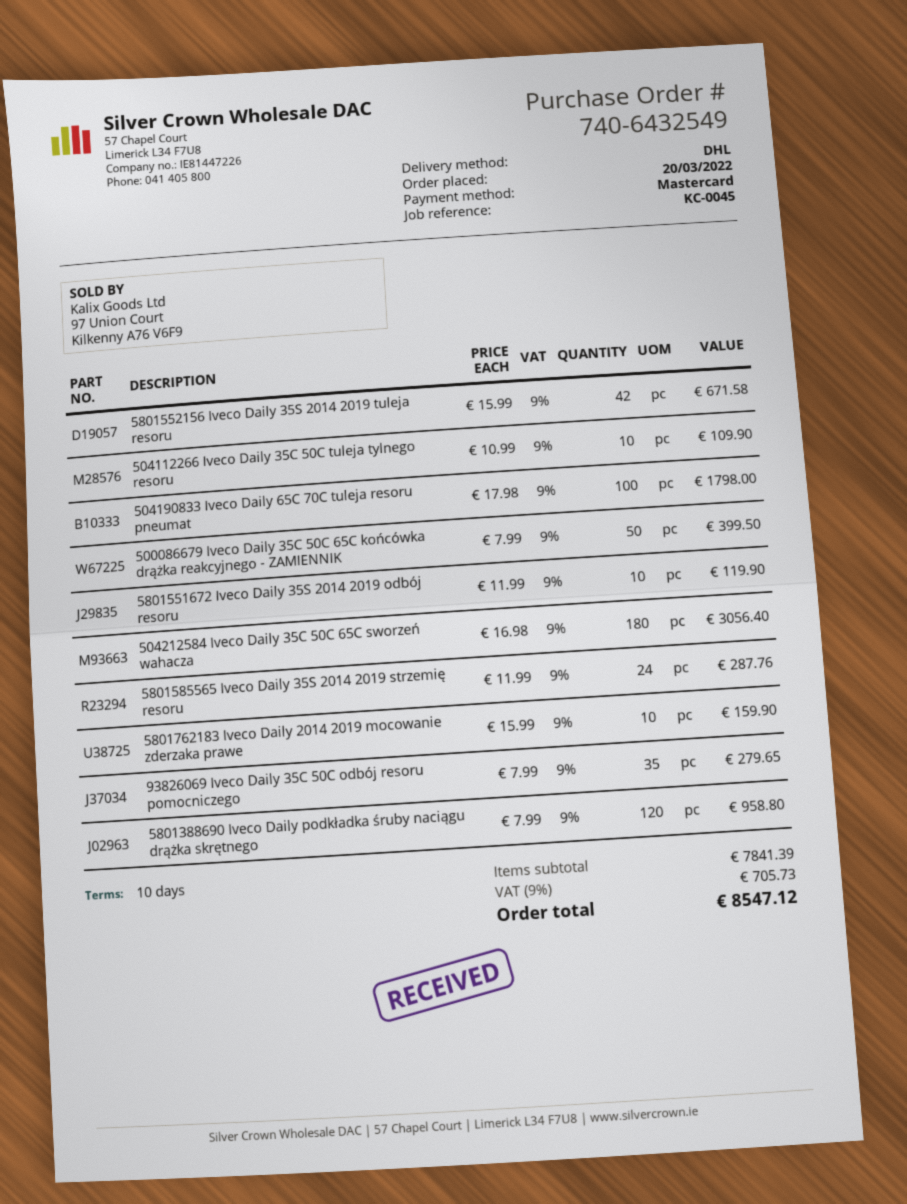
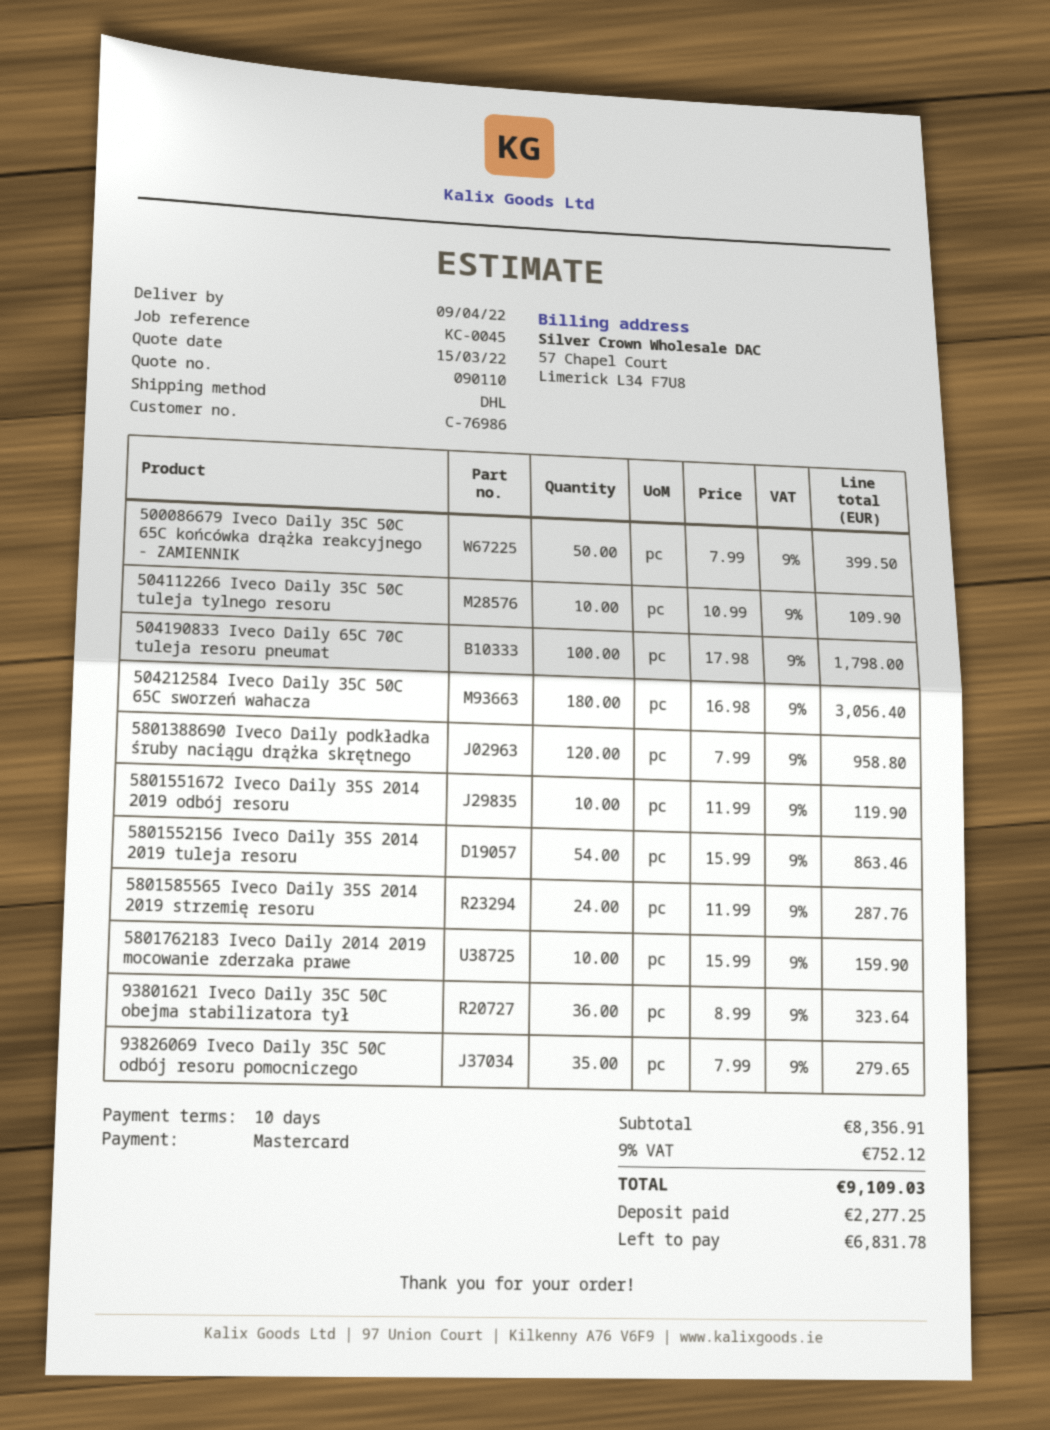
5801552156 Iveco Daily 35S 2014 2019 tuleja resoru: 42 x 15.99 = 671.58 -> 54 x 15.99 = 863.46
93801621 Iveco Daily 35C 50C obejma stabilizatora tył: none -> 36 x 8.99 = 323.64
subtotal: 7841.39 -> 8356.91
tax: 9% = 705.73 -> 9% = 752.12
total: 8547.12 -> 9109.03

